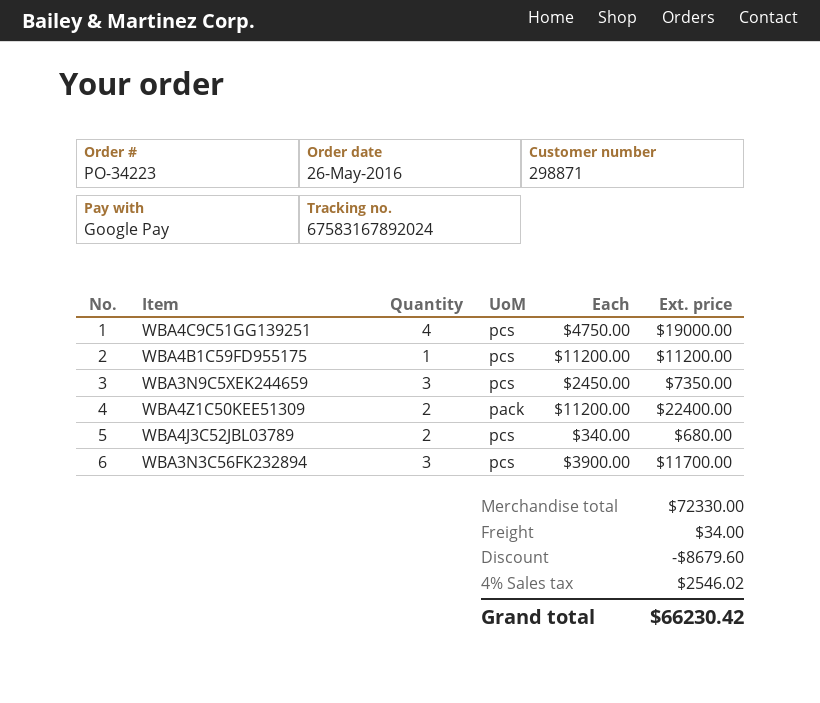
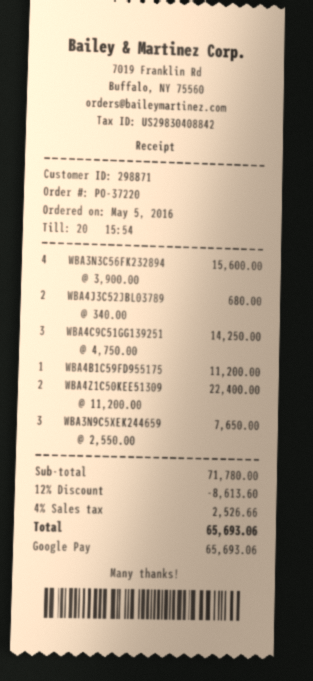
order number: PO-34223 -> PO-37220
order date: 2016-05-26 -> 2016-05-05
WBA4C9C51GG139251: 4 x 4750.00 = 19000.00 -> 3 x 4750.00 = 14250.00
WBA3N9C5XEK244659: 3 x 2450.00 = 7350.00 -> 3 x 2550.00 = 7650.00
WBA3N3C56FK232894: 3 x 3900.00 = 11700.00 -> 4 x 3900.00 = 15600.00
subtotal: 72330.00 -> 71780.00
discount: 8679.60 -> 8613.60
shipping: 34.00 -> none
tax: 4% = 2546.02 -> 4% = 2526.66
total: 66230.42 -> 65693.06

